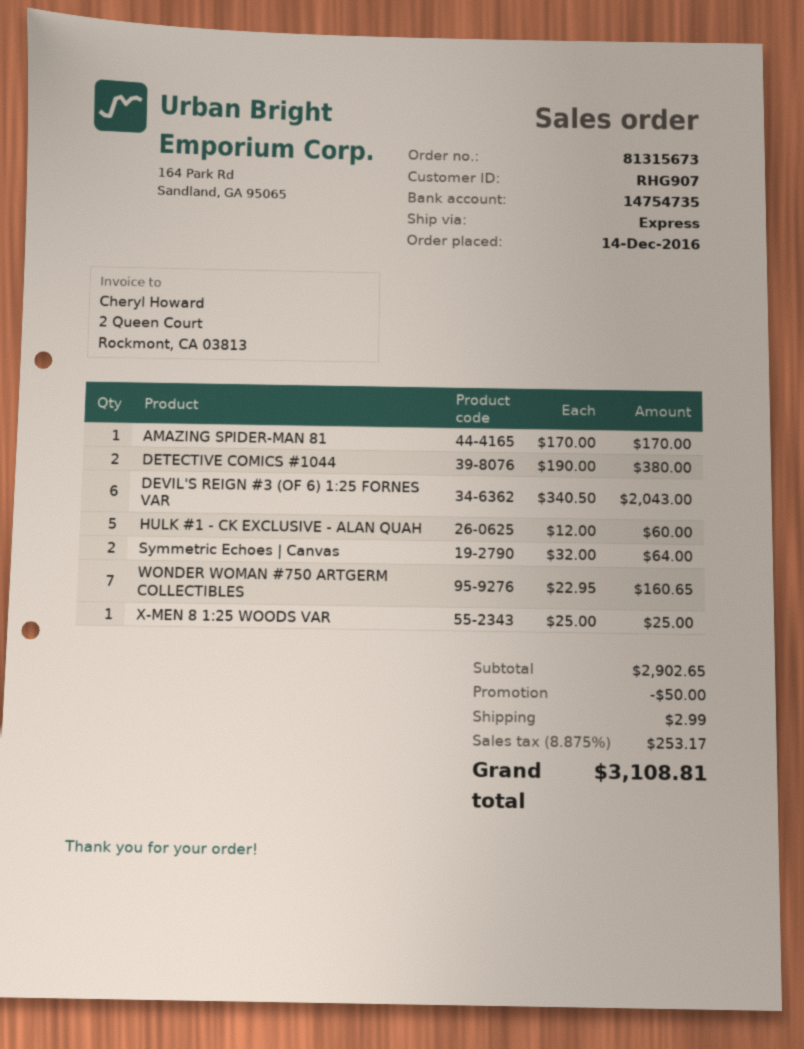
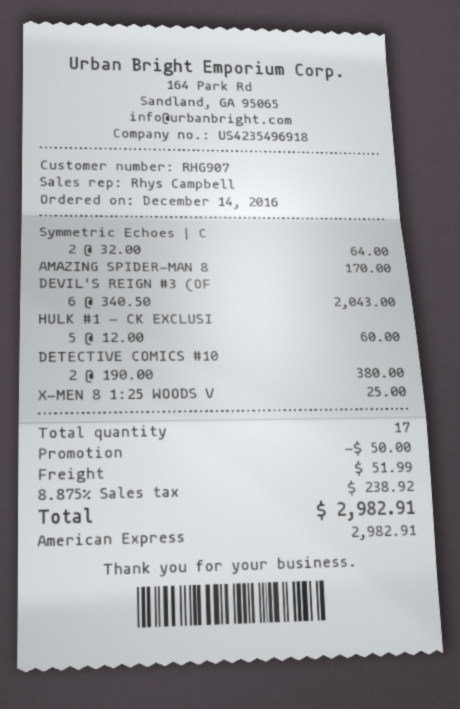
WONDER WOMAN #750 ARTGERM COLLECTIBLES: 7 x 22.95 = 160.65 -> none
shipping: 2.99 -> 51.99
tax: 8.875% = 253.17 -> 8.875% = 238.92
total: 3108.81 -> 2982.91

